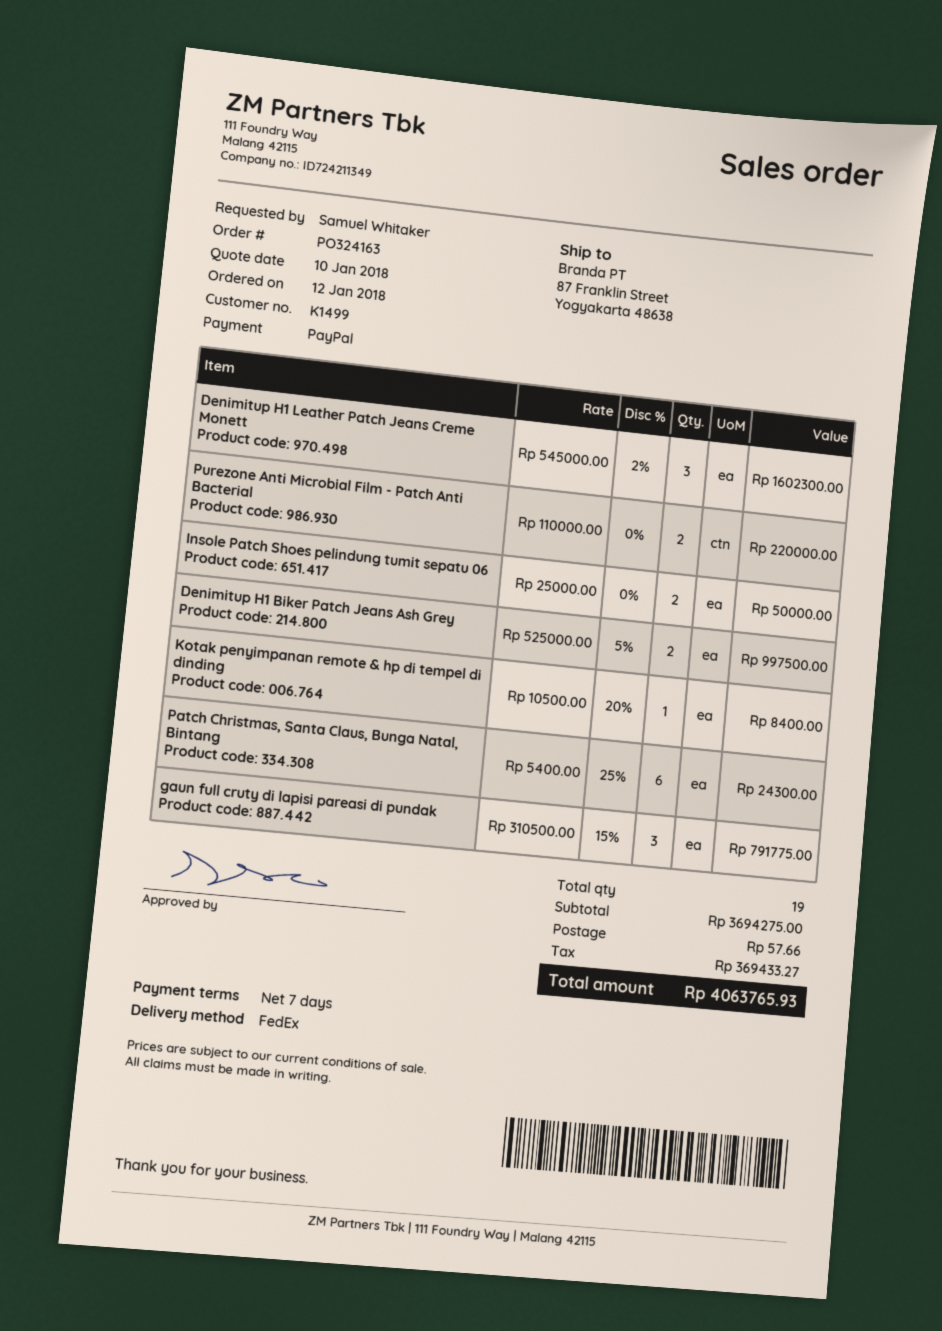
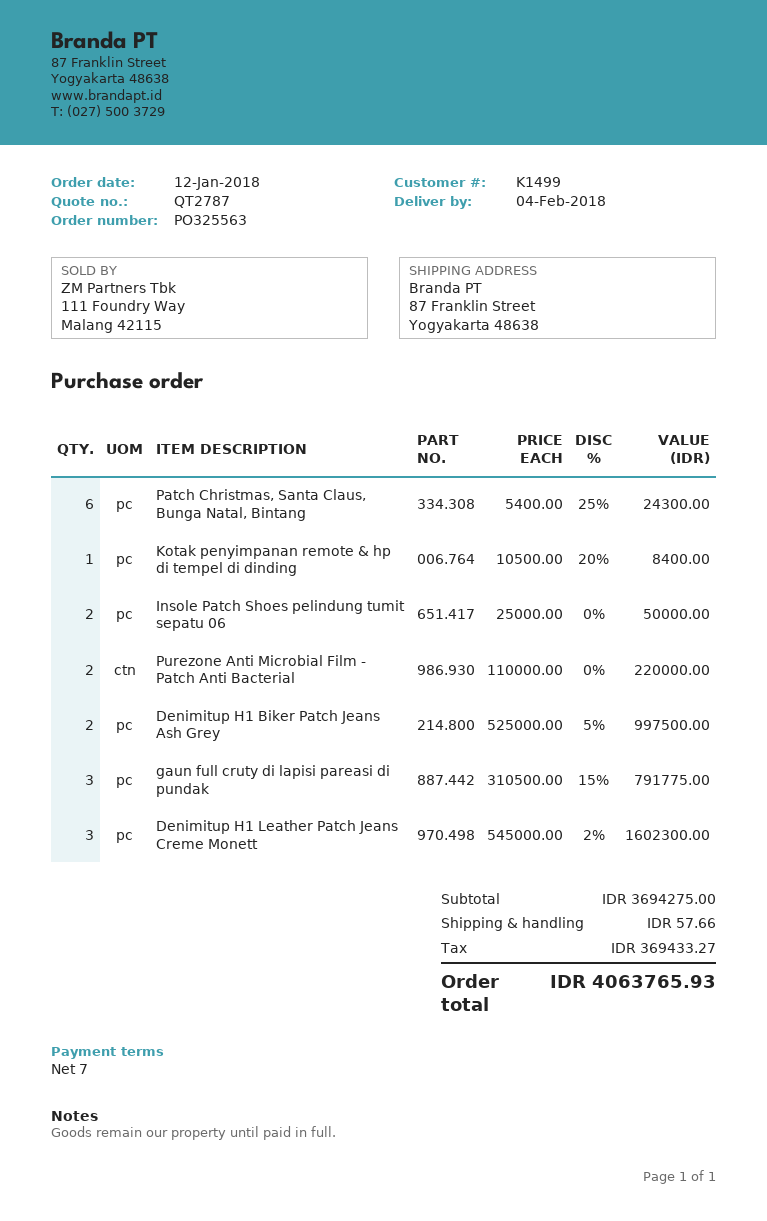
order number: PO324163 -> PO325563

